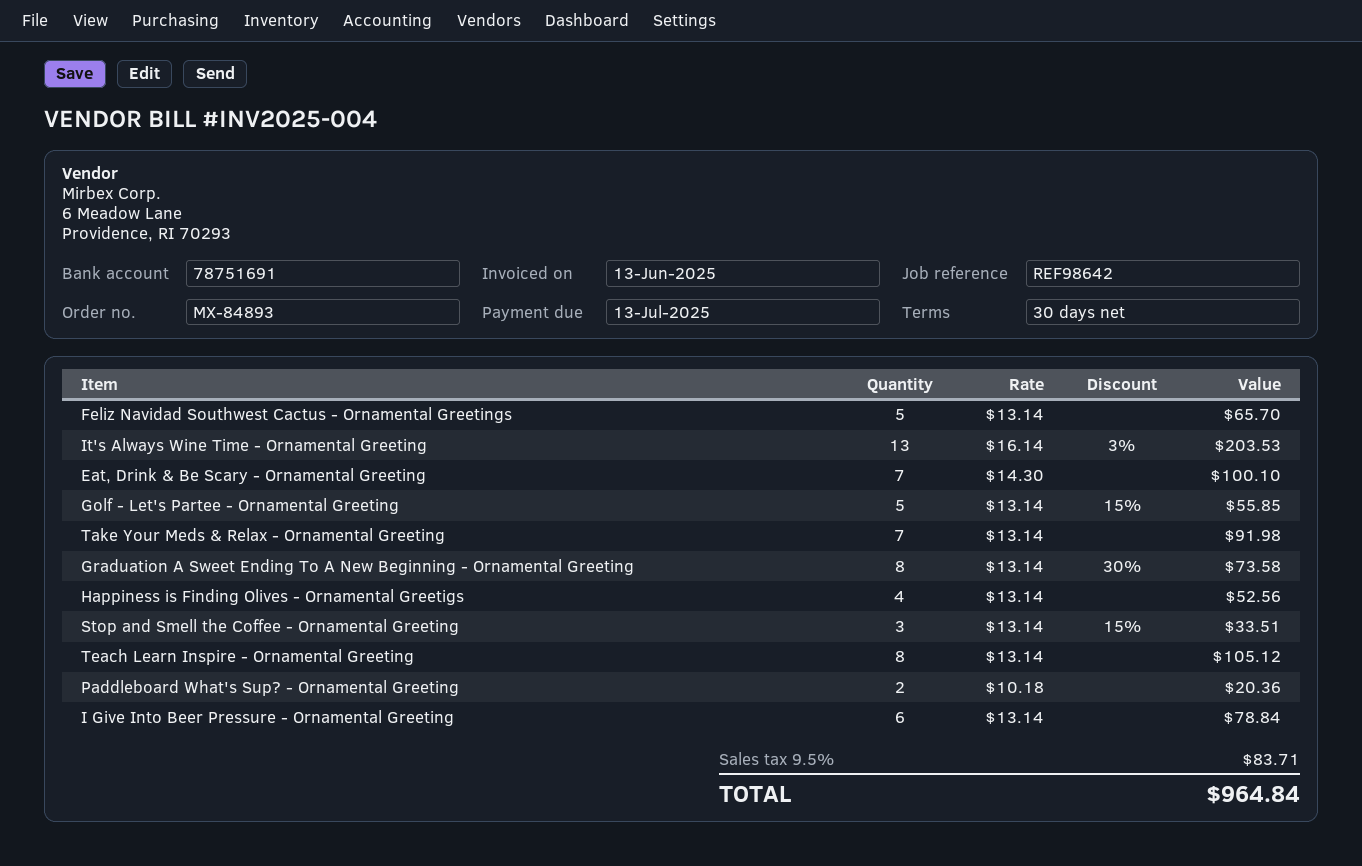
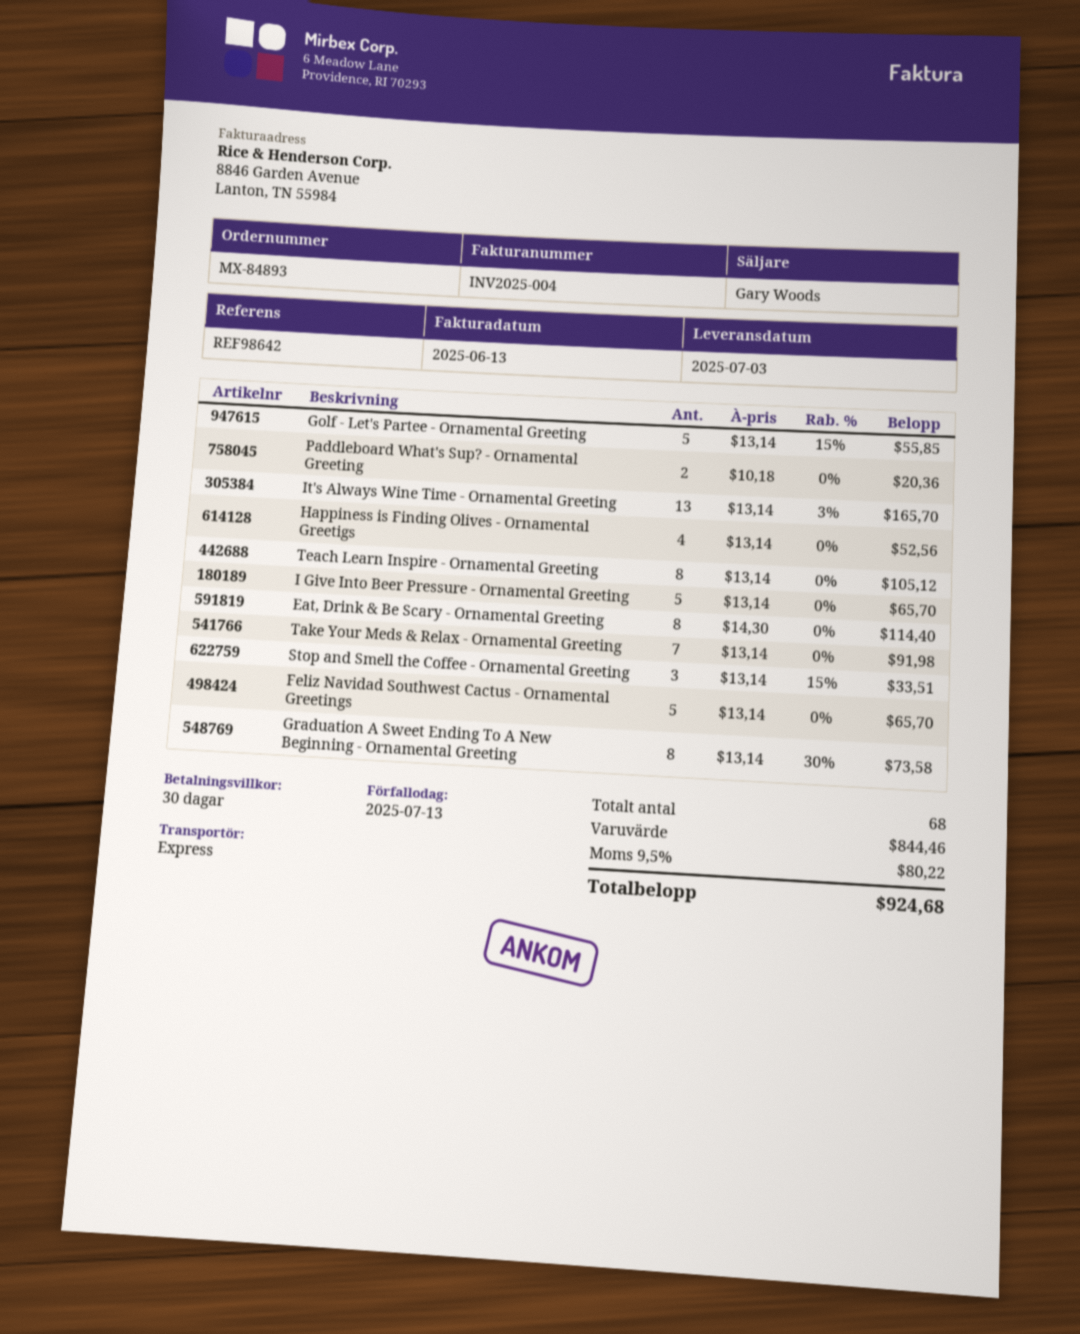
It's Always Wine Time - Ornamental Greeting: 13 x 16.14 - 3% = 203.53 -> 13 x 13.14 - 3% = 165.70
Eat, Drink & Be Scary - Ornamental Greeting: 7 x 14.30 = 100.10 -> 8 x 14.30 = 114.40
I Give Into Beer Pressure - Ornamental Greeting: 6 x 13.14 = 78.84 -> 5 x 13.14 = 65.70
tax: 9.5% = 83.71 -> 9.5% = 80.22
total: 964.84 -> 924.68

